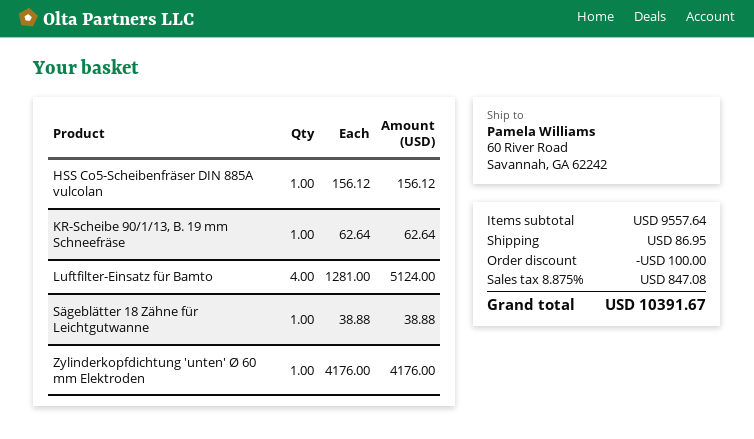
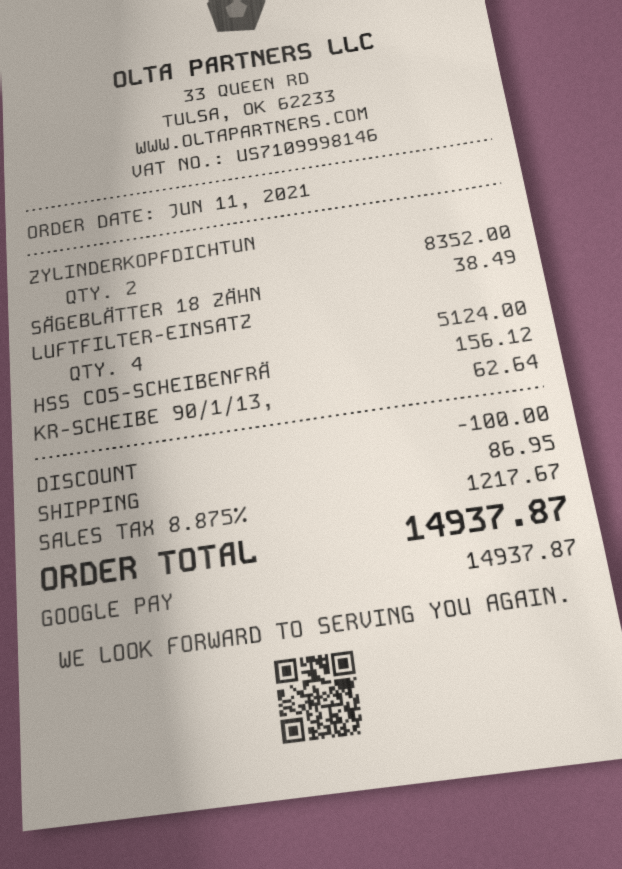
Sägeblätter 18 Zähne für Leichtgutwanne: 1 for 38.88 -> 1 for 38.49
Zylinderkopfdichtung 'unten' Ø 60 mm Elektroden: 1 for 4176.00 -> 2 for 8352.00
tax: 8.875% = 847.08 -> 8.875% = 1217.67
total: 10391.67 -> 14937.87

